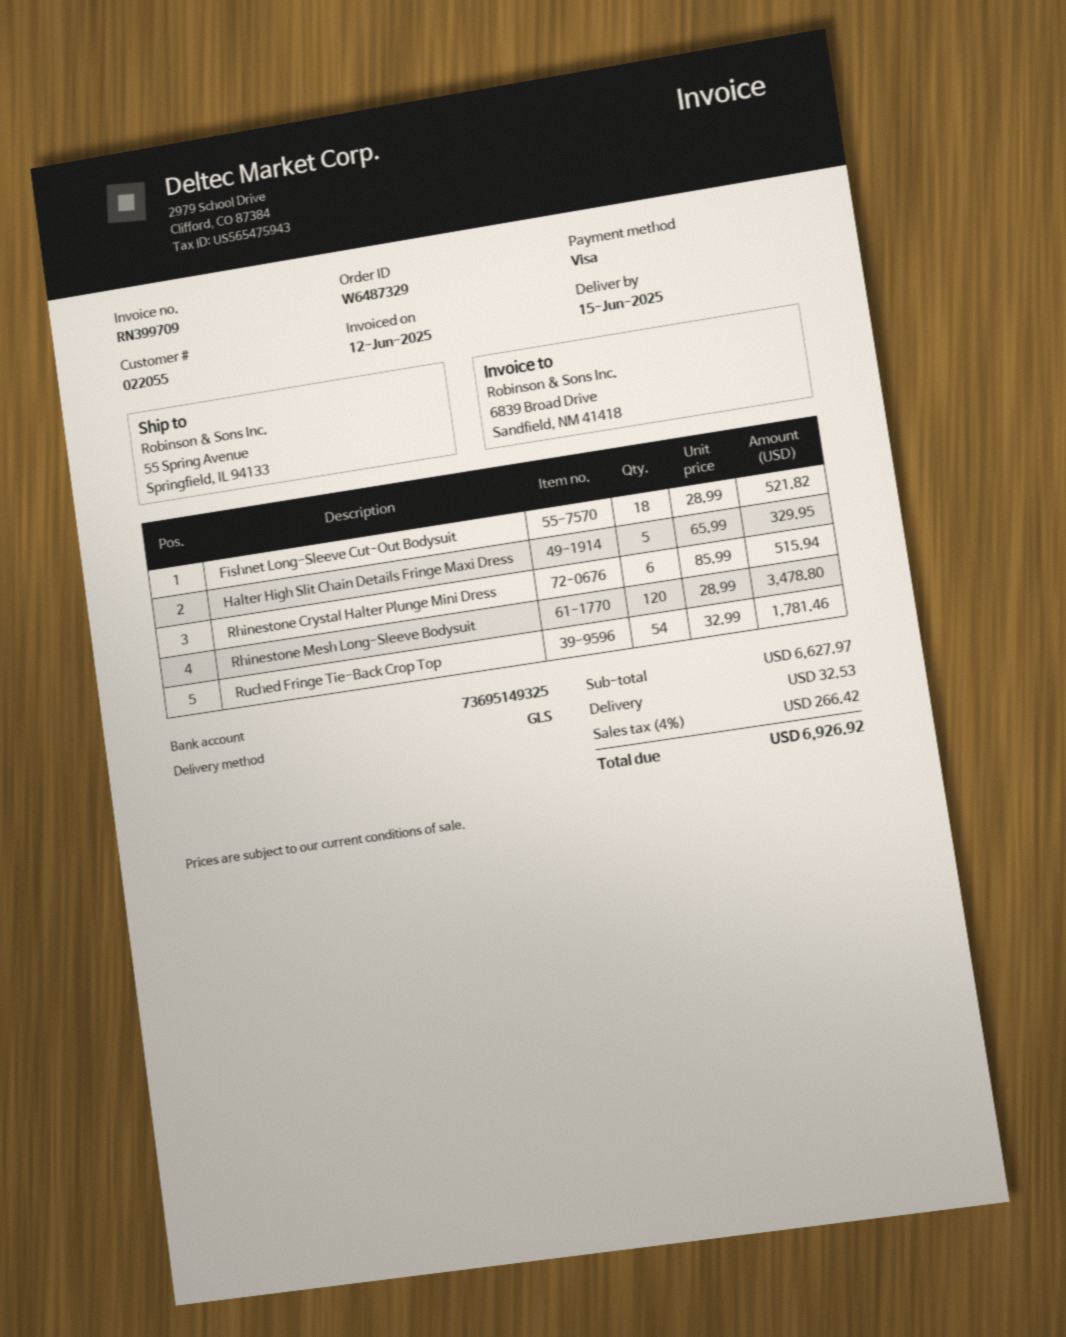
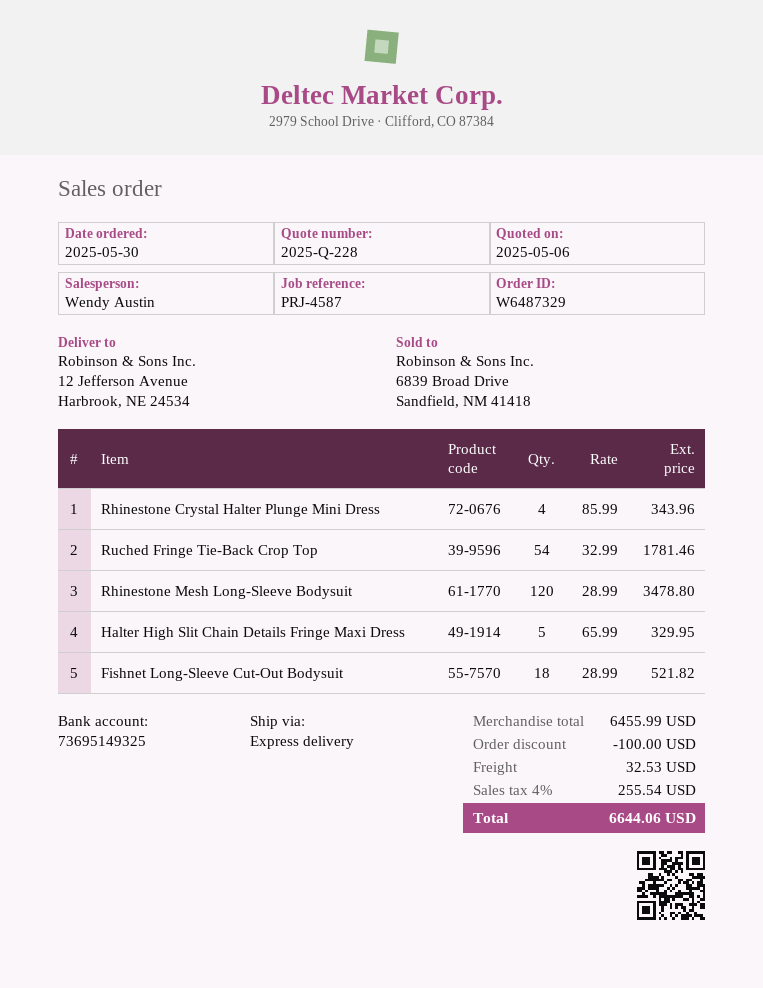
shipping method: GLS -> express
ship to: 55 Spring Avenue, Springfield, IL 94133 -> 12 Jefferson Avenue, Harbrook, NE 24534
Rhinestone Crystal Halter Plunge Mini Dress: 6 x 85.99 = 515.94 -> 4 x 85.99 = 343.96
subtotal: 6627.97 -> 6455.99
discount: none -> 100.00
tax: 4% = 266.42 -> 4% = 255.54
total: 6926.92 -> 6644.06

